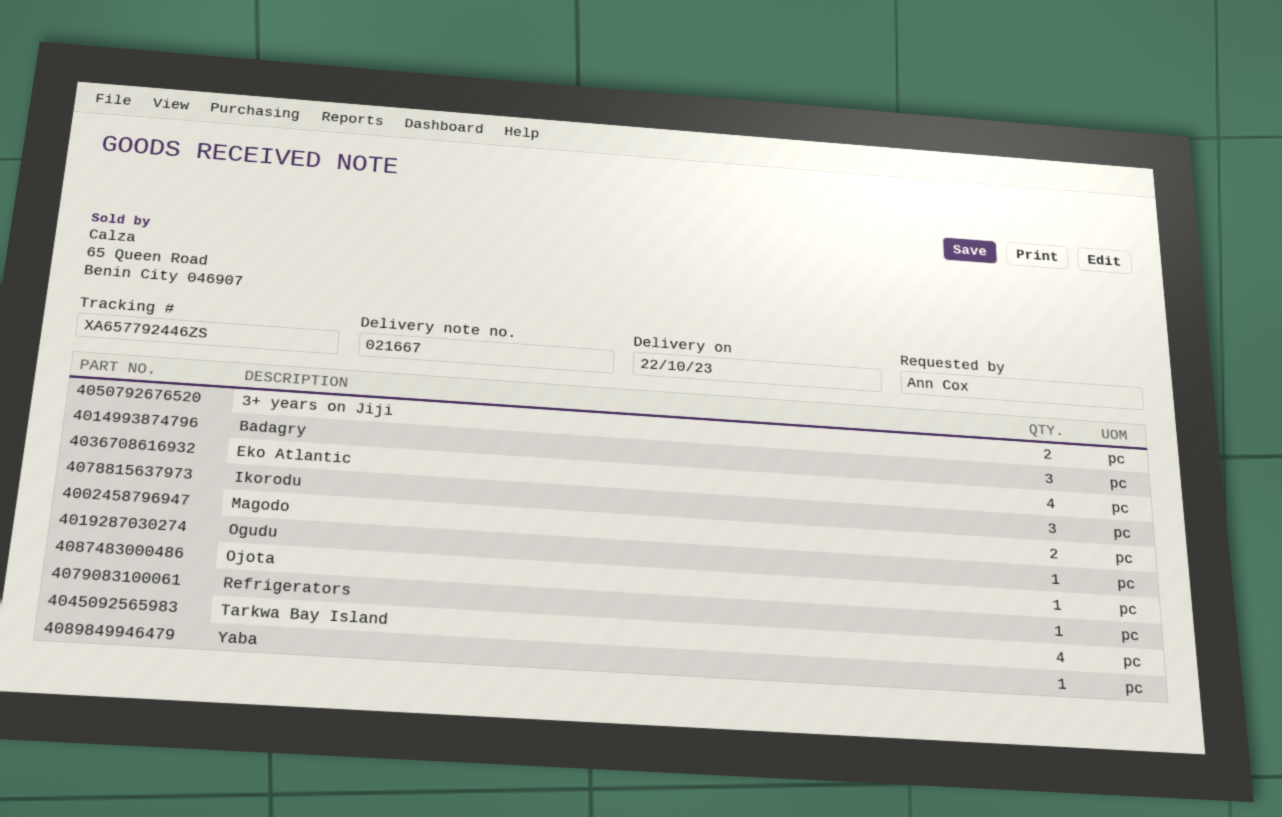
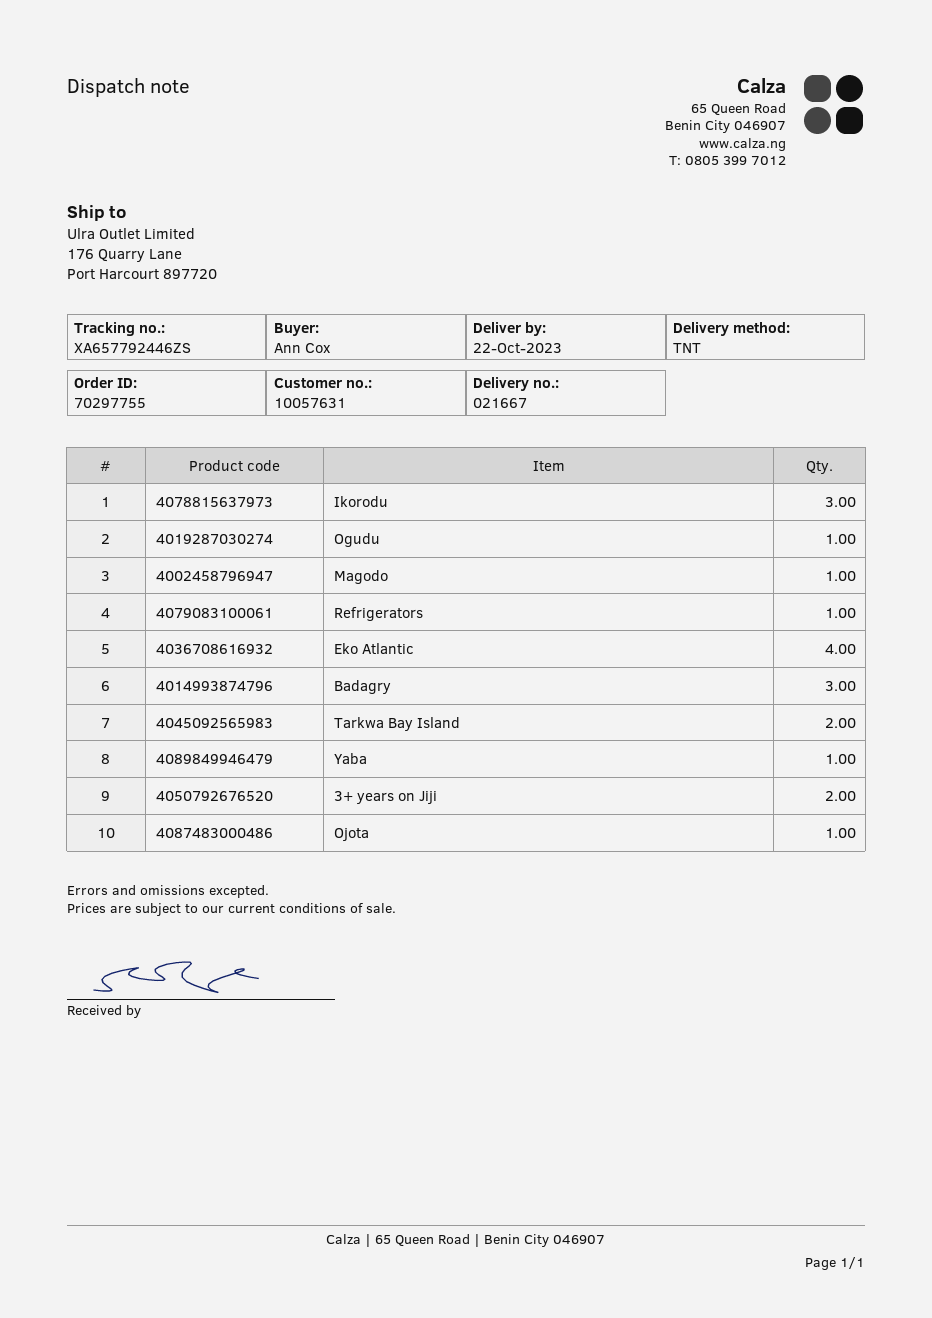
Magodo: 2 -> 1
Tarkwa Bay Island: 4 -> 2

